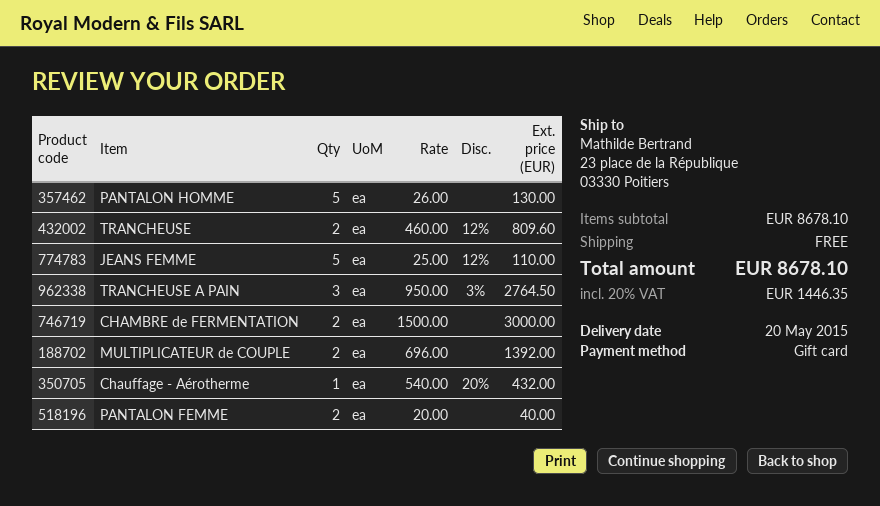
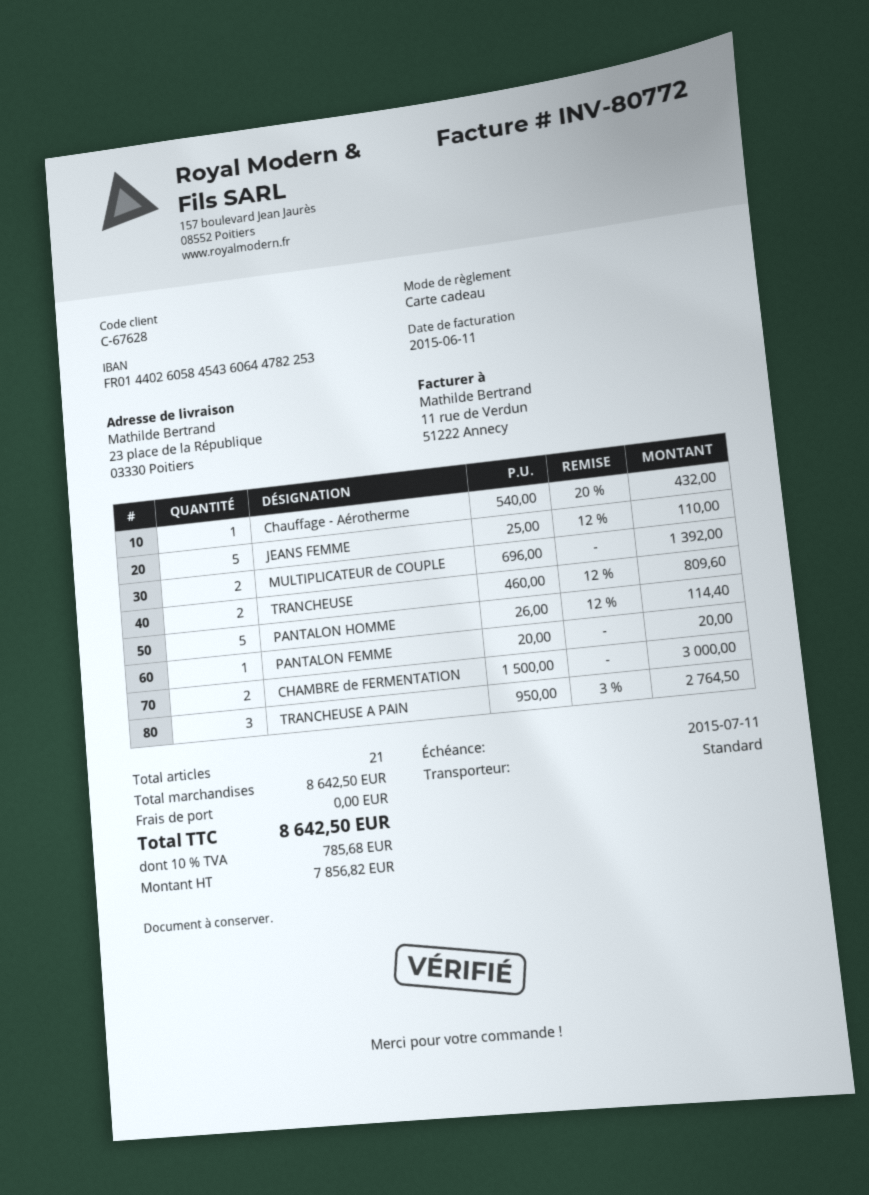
PANTALON HOMME: 5 x 26.00 = 130.00 -> 5 x 26.00 - 12% = 114.40
PANTALON FEMME: 2 x 20.00 = 40.00 -> 1 x 20.00 = 20.00
subtotal: 8678.10 -> 8642.50
tax: 20% = 1446.35 -> 10% = 785.68
total: 8678.10 -> 8642.50

